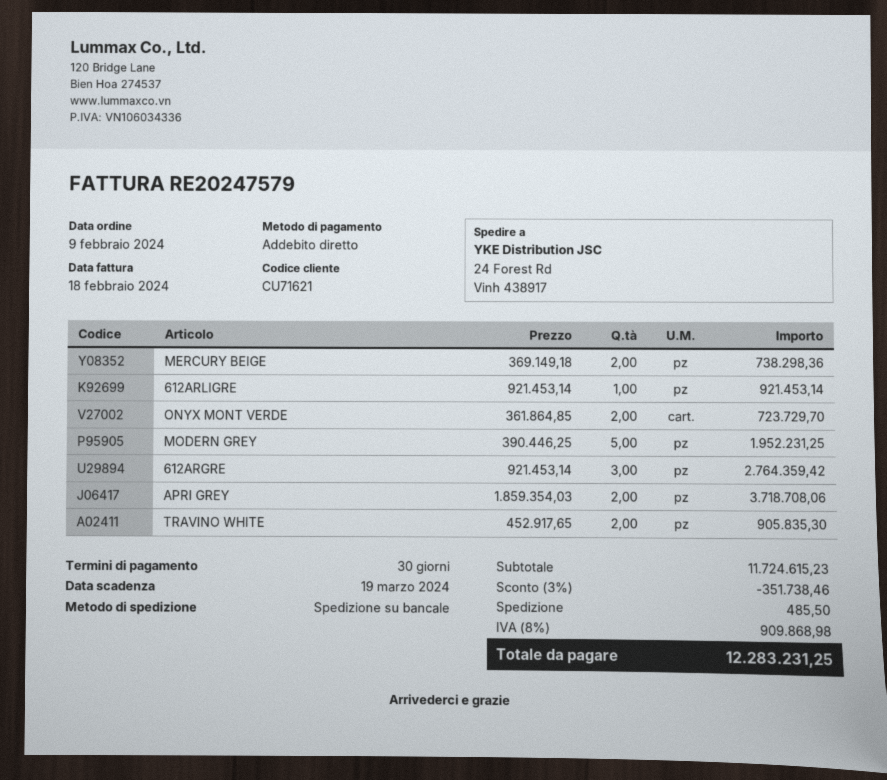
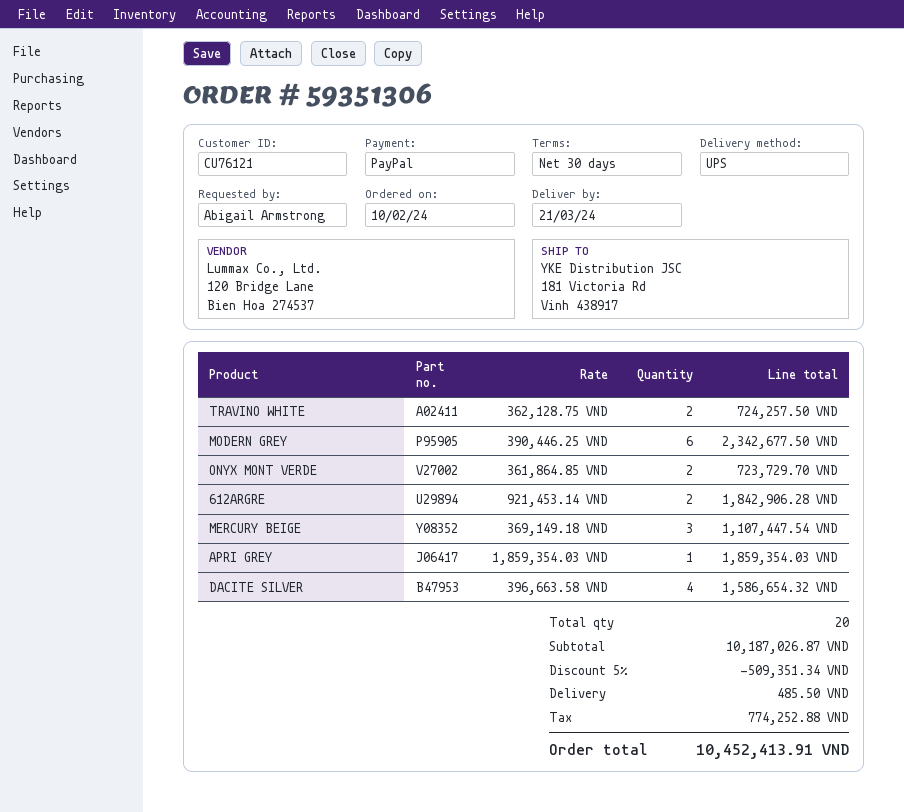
order date: 2024-02-09 -> 2024-02-10
customer number: CU71621 -> CU76121
payment method: direct debit -> PayPal
shipping method: pallet freight -> UPS
ship to: 24 Forest Rd, Vinh 438917 -> 181 Victoria Rd, Vinh 438917
MERCURY BEIGE: 2 x 369149.18 = 738298.36 -> 3 x 369149.18 = 1107447.54
612ARLIGRE: 1 x 921453.14 = 921453.14 -> none
MODERN GREY: 5 x 390446.25 = 1952231.25 -> 6 x 390446.25 = 2342677.50
612ARGRE: 3 x 921453.14 = 2764359.42 -> 2 x 921453.14 = 1842906.28
APRI GREY: 2 x 1859354.03 = 3718708.06 -> 1 x 1859354.03 = 1859354.03
TRAVINO WHITE: 2 x 452917.65 = 905835.30 -> 2 x 362128.75 = 724257.50
DACITE SILVER: none -> 4 x 396663.58 = 1586654.32
subtotal: 11724615.23 -> 10187026.87
discount: 3% = 351738.46 -> 5% = 509351.34
tax: 909868.98 -> 774252.88
total: 12283231.25 -> 10452413.91

